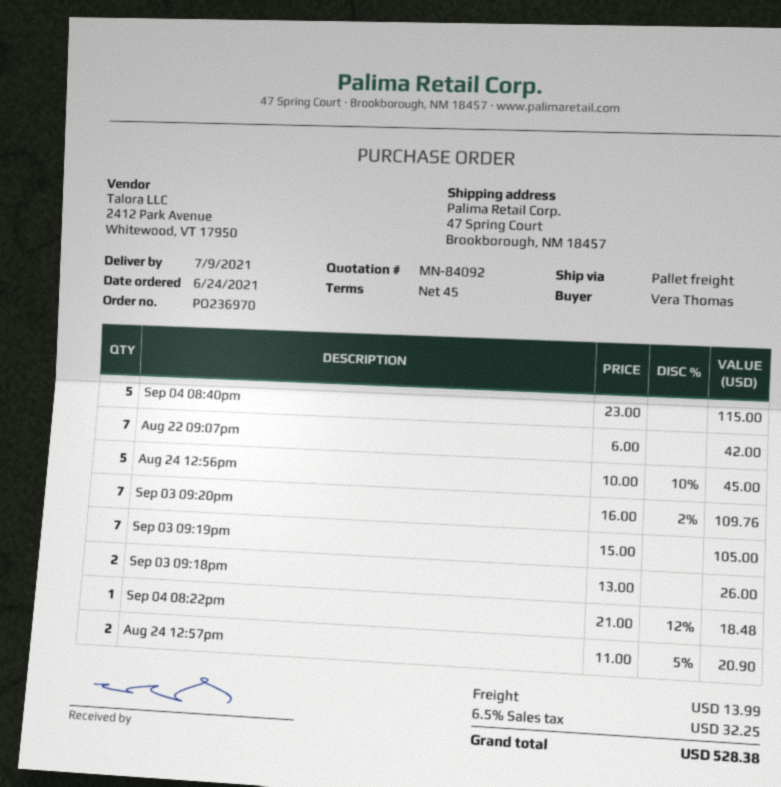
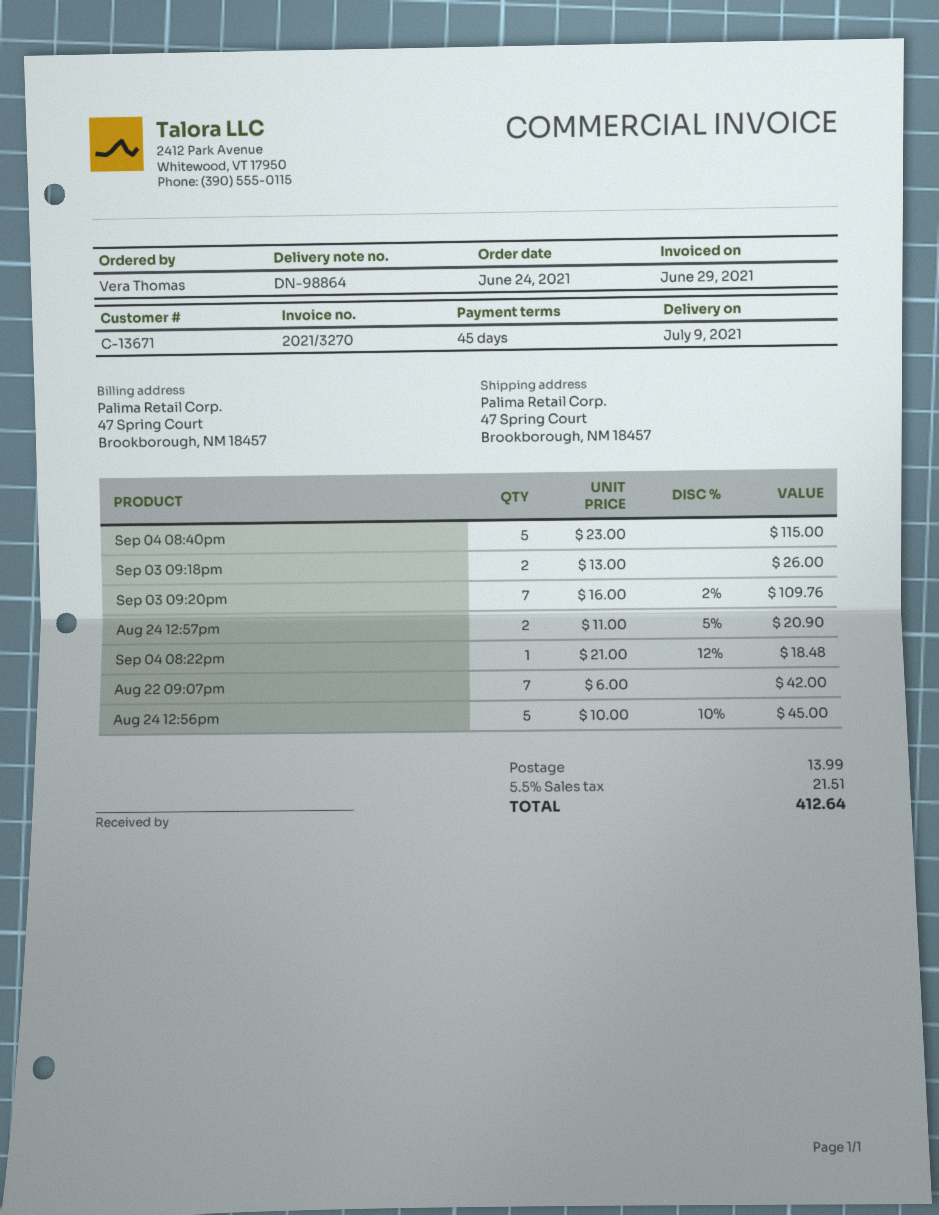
Sep 03 09:19pm: 7 x 15.00 = 105.00 -> none
tax: 6.5% = 32.25 -> 5.5% = 21.51
total: 528.38 -> 412.64

